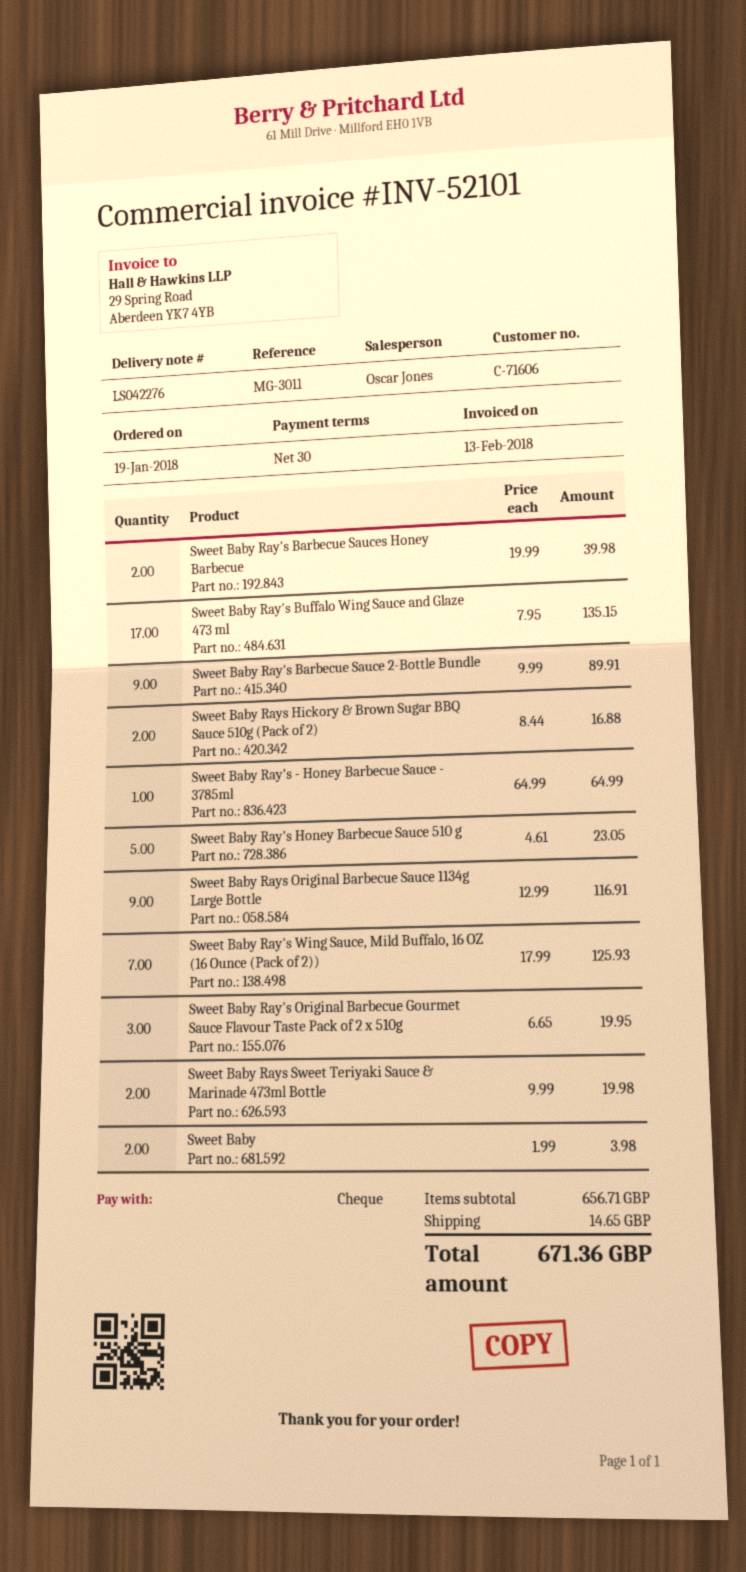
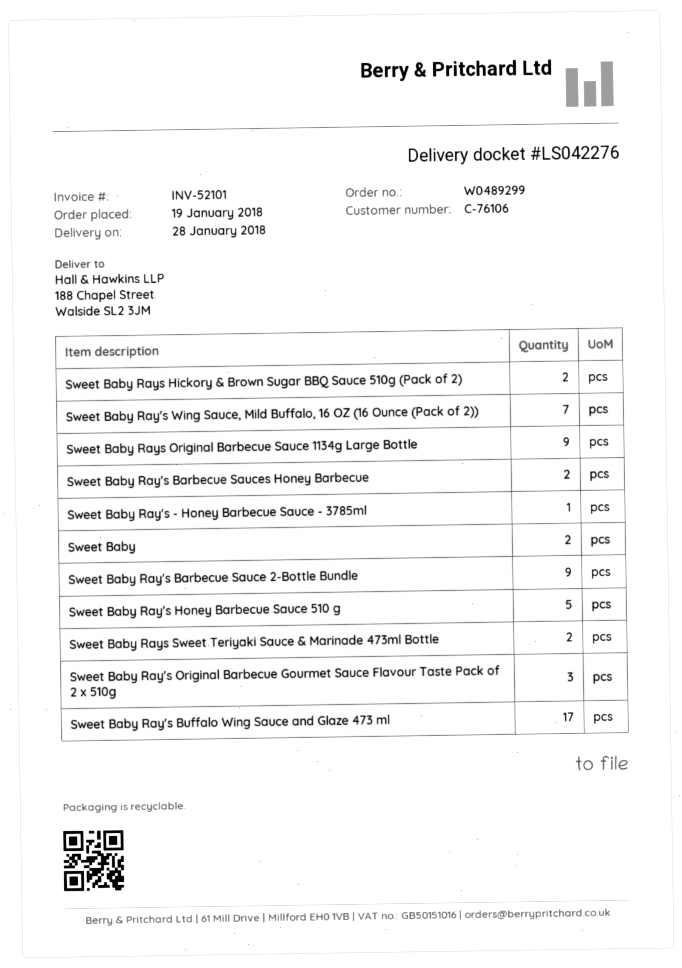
customer number: C-71606 -> C-76106

